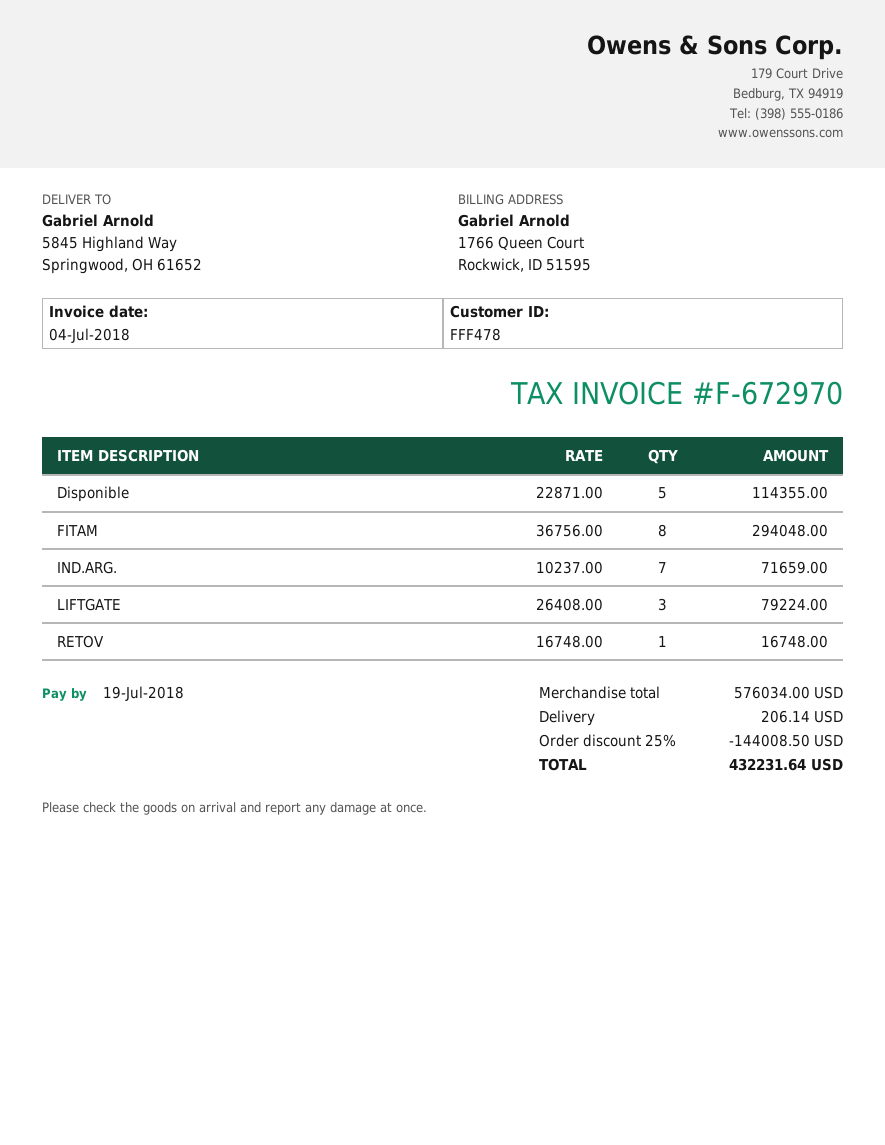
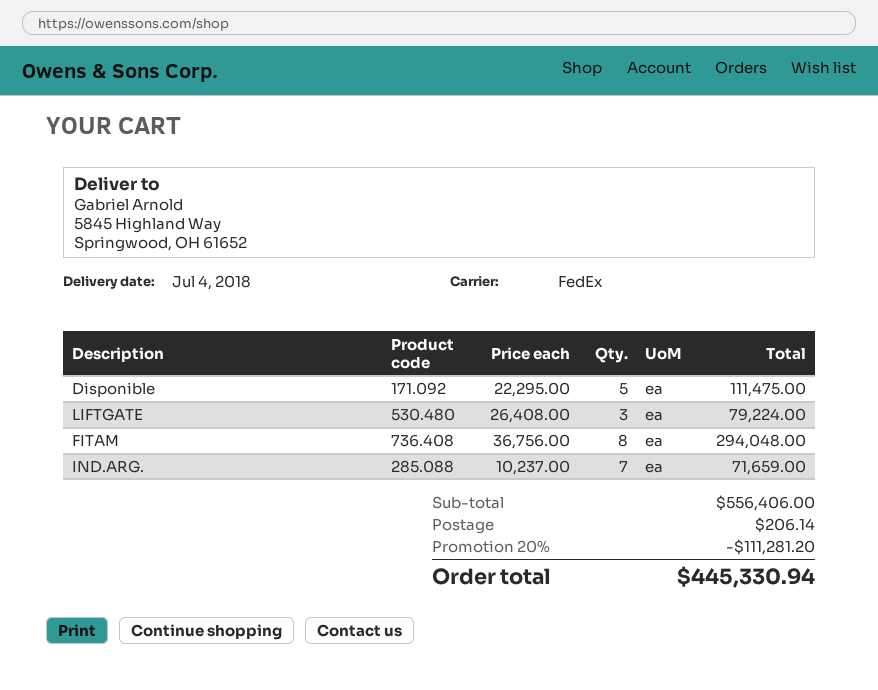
Disponible: 5 x 22871.00 = 114355.00 -> 5 x 22295.00 = 111475.00
RETOV: 1 x 16748.00 = 16748.00 -> none
subtotal: 576034.00 -> 556406.00
discount: 25% = 144008.50 -> 20% = 111281.20
total: 432231.64 -> 445330.94

